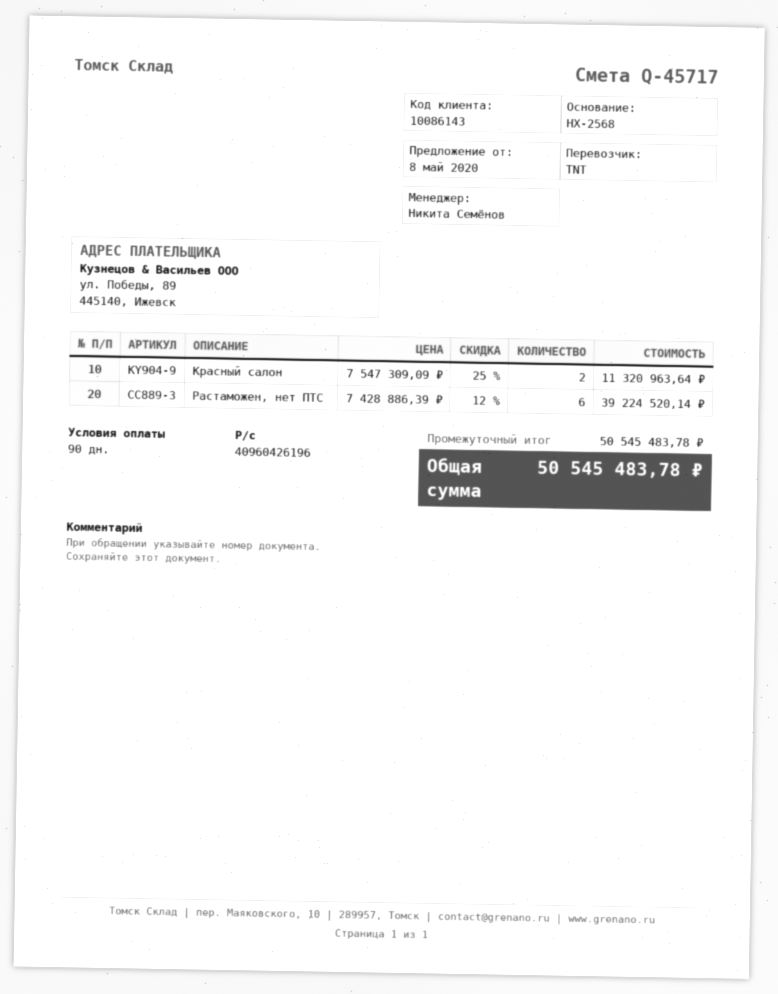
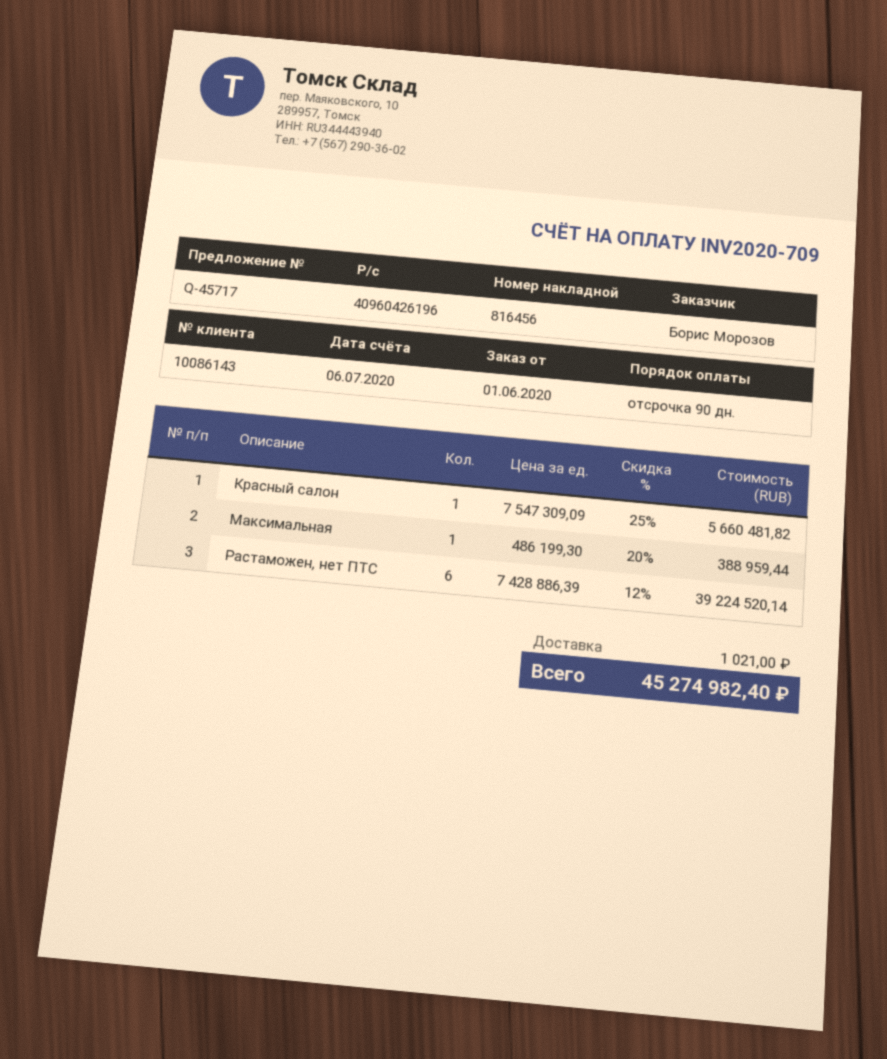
Красный салон: 2 x 7547309.09 - 25% = 11320963.64 -> 1 x 7547309.09 - 25% = 5660481.82
Максимальная: none -> 1 x 486199.30 - 20% = 388959.44
shipping: none -> 1021.00
total: 50545483.78 -> 45274982.40

